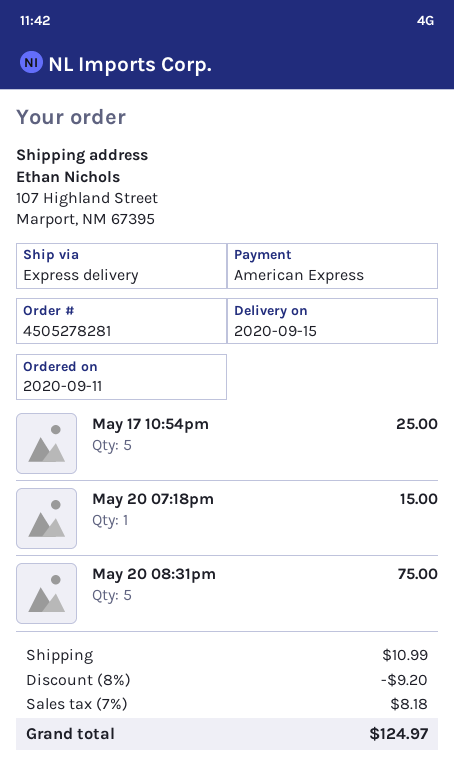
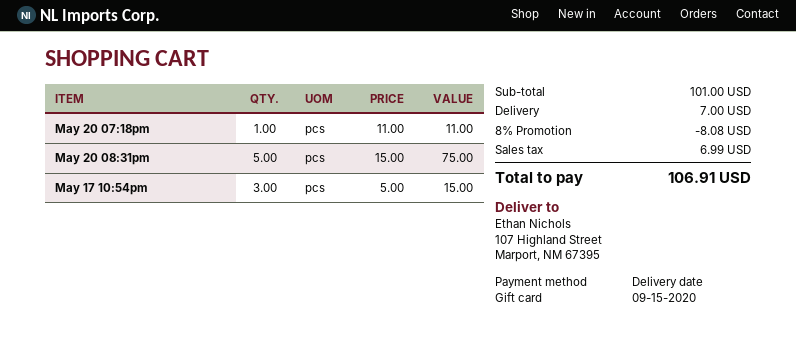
payment method: American Express -> gift card
May 17 10:54pm: 5 for 25.00 -> 3 for 15.00
May 20 07:18pm: 1 for 15.00 -> 1 for 11.00
discount: 8% = 9.20 -> 8% = 8.08
shipping: 10.99 -> 7.00
tax: 8.18 -> 6.99
total: 124.97 -> 106.91

